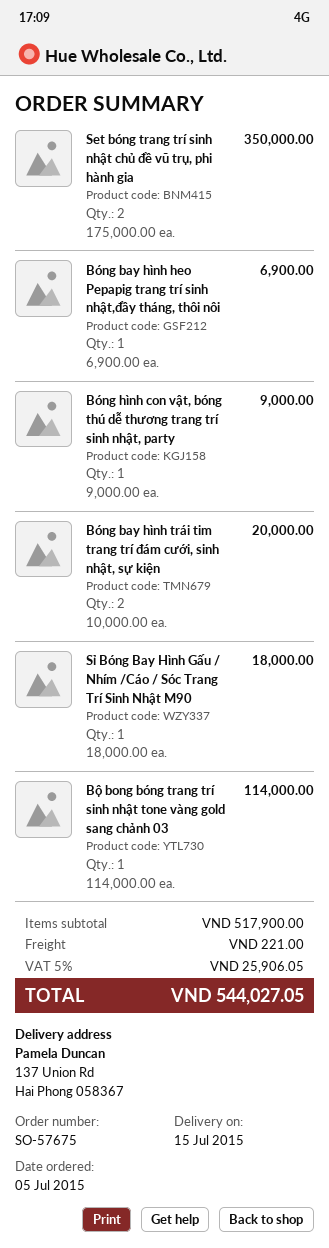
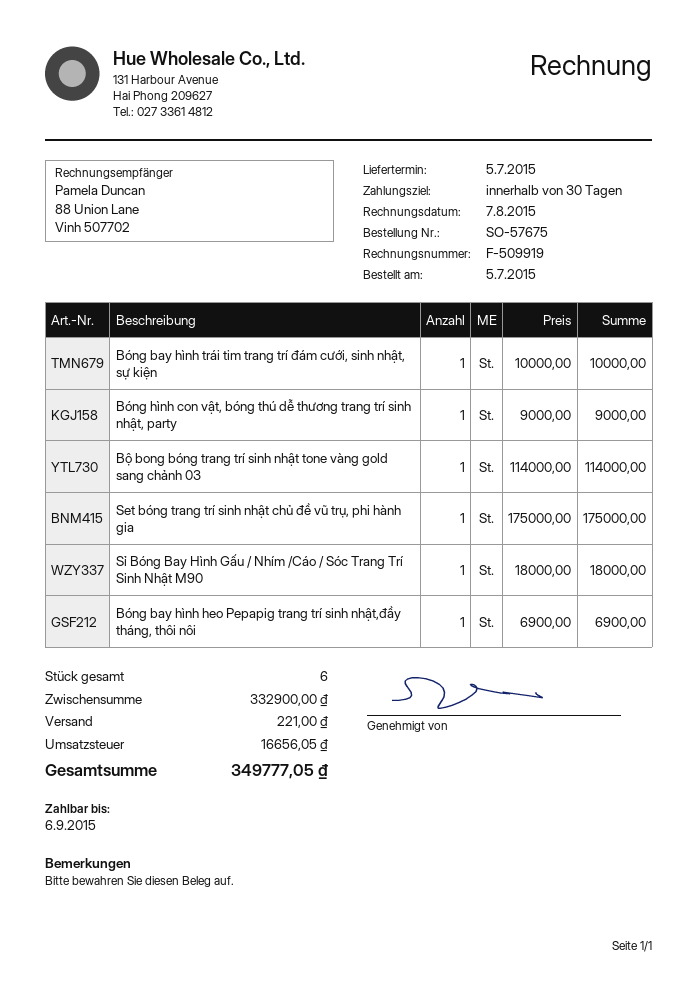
delivery date: 2015-07-15 -> 2015-07-05
Set bóng trang trí sinh nhật chủ đề vũ trụ, phi hành gia: 2 x 175000.00 = 350000.00 -> 1 x 175000.00 = 175000.00
Bóng bay hình trái tim trang trí đám cưới, sinh nhật, sự kiện: 2 x 10000.00 = 20000.00 -> 1 x 10000.00 = 10000.00
subtotal: 517900.00 -> 332900.00
tax: 25906.05 -> 16656.05
total: 544027.05 -> 349777.05

